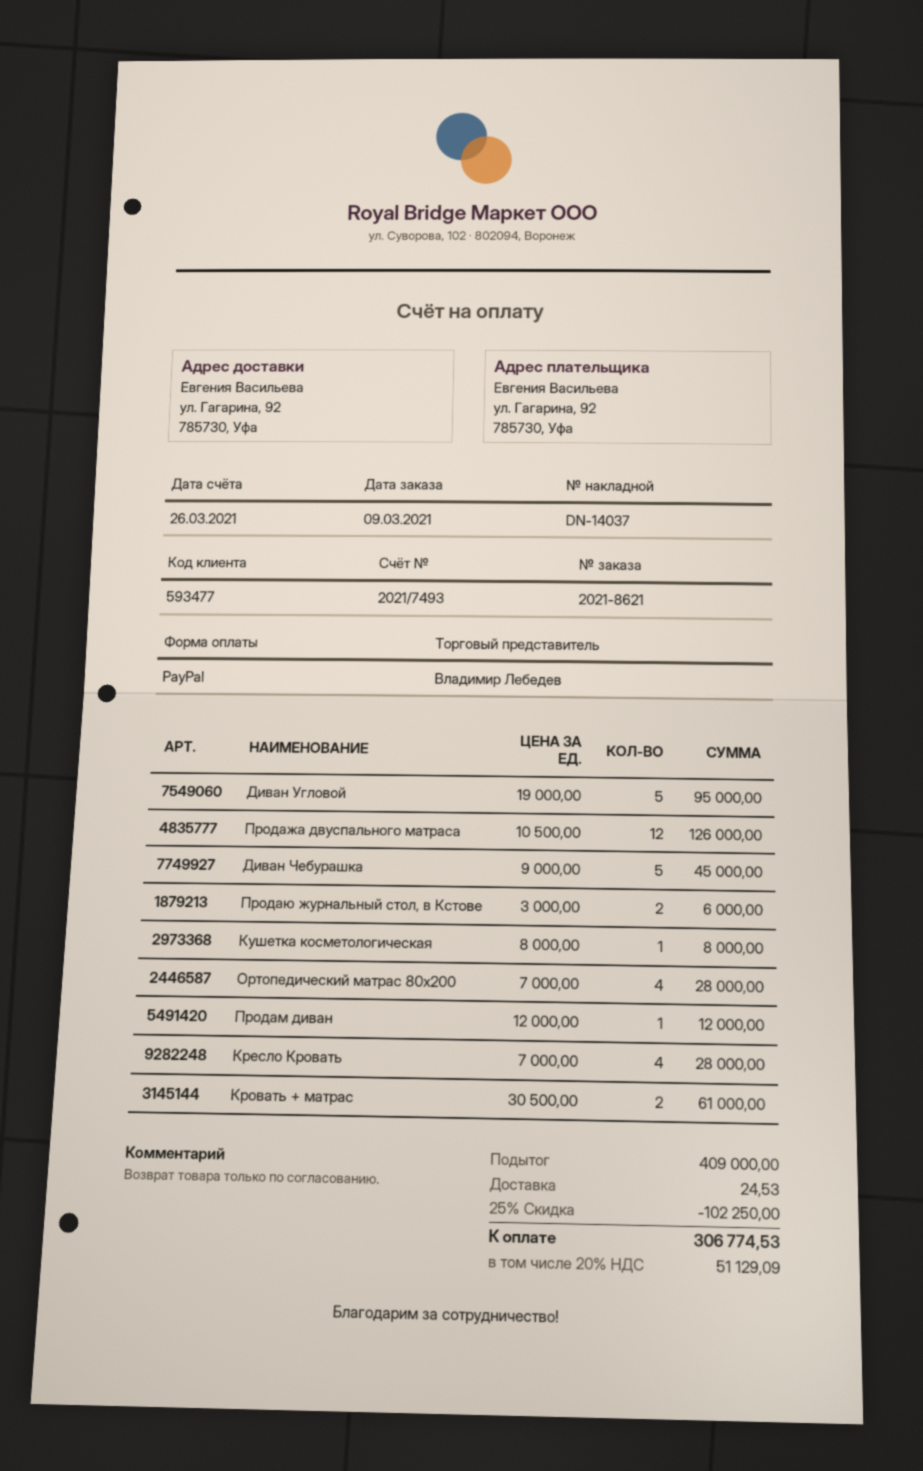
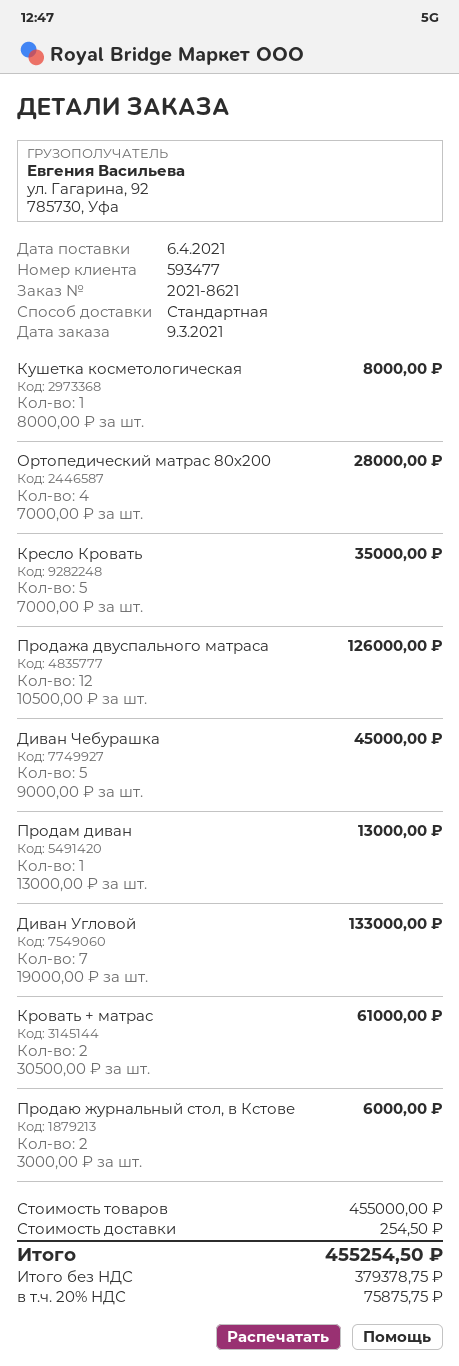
Диван Угловой: 5 x 19000.00 = 95000.00 -> 7 x 19000.00 = 133000.00
Продам диван: 1 x 12000.00 = 12000.00 -> 1 x 13000.00 = 13000.00
Кресло Кровать: 4 x 7000.00 = 28000.00 -> 5 x 7000.00 = 35000.00
subtotal: 409000.00 -> 455000.00
discount: 25% = 102250.00 -> none
shipping: 24.53 -> 254.50
tax: 20% = 51129.09 -> 20% = 75875.75
total: 306774.53 -> 455254.50

